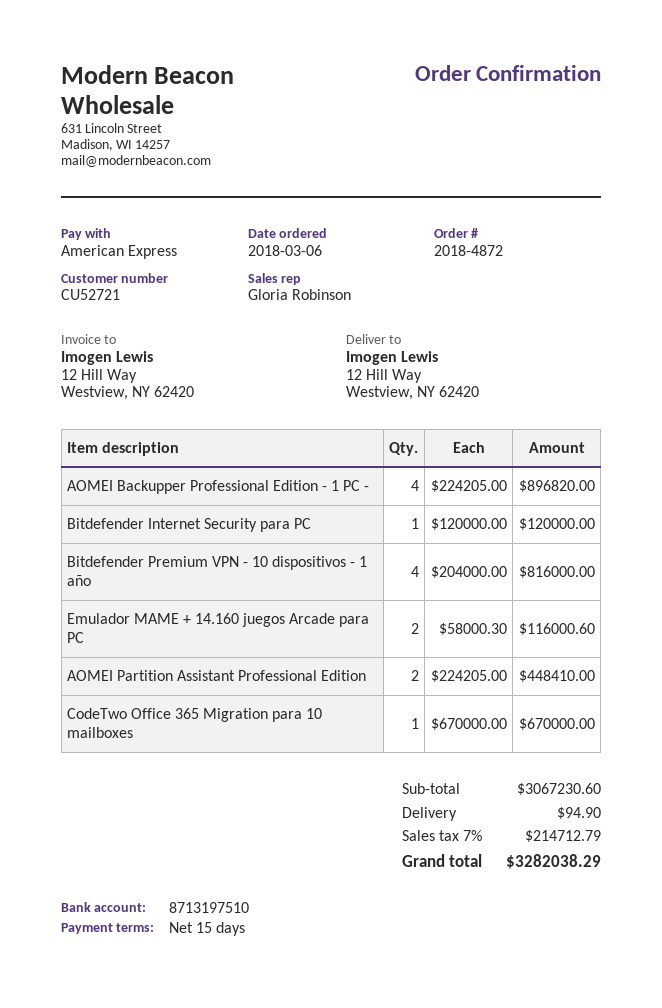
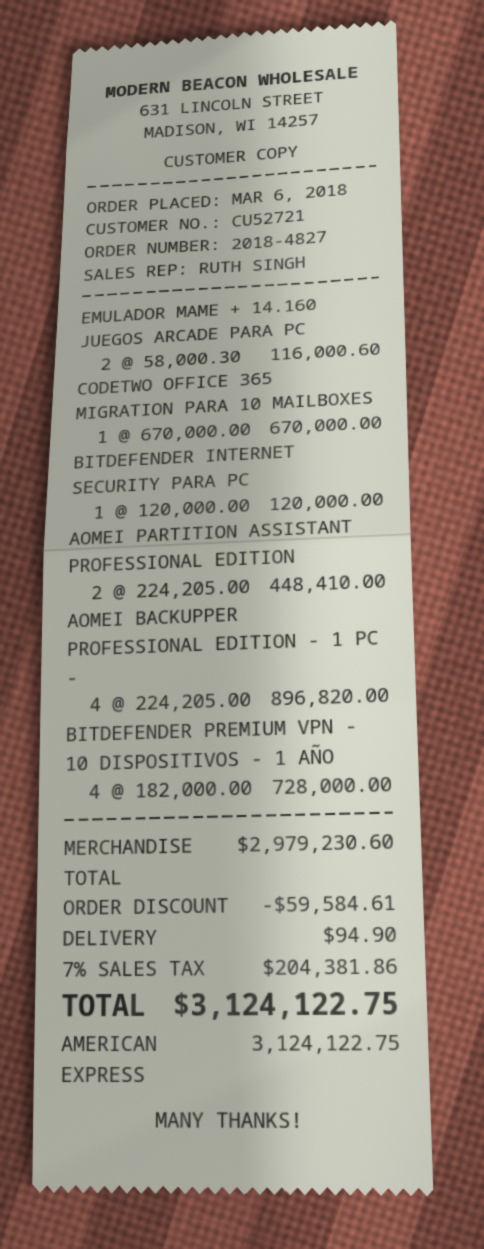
order number: 2018-4872 -> 2018-4827
sales rep: Gloria Robinson -> RUTH SINGH
Bitdefender Premium VPN - 10 dispositivos - 1 año: 4 x 204000.00 = 816000.00 -> 4 x 182000.00 = 728000.00
subtotal: 3067230.60 -> 2979230.60
discount: none -> 59584.61
tax: 7% = 214712.79 -> 7% = 204381.86
total: 3282038.29 -> 3124122.75

